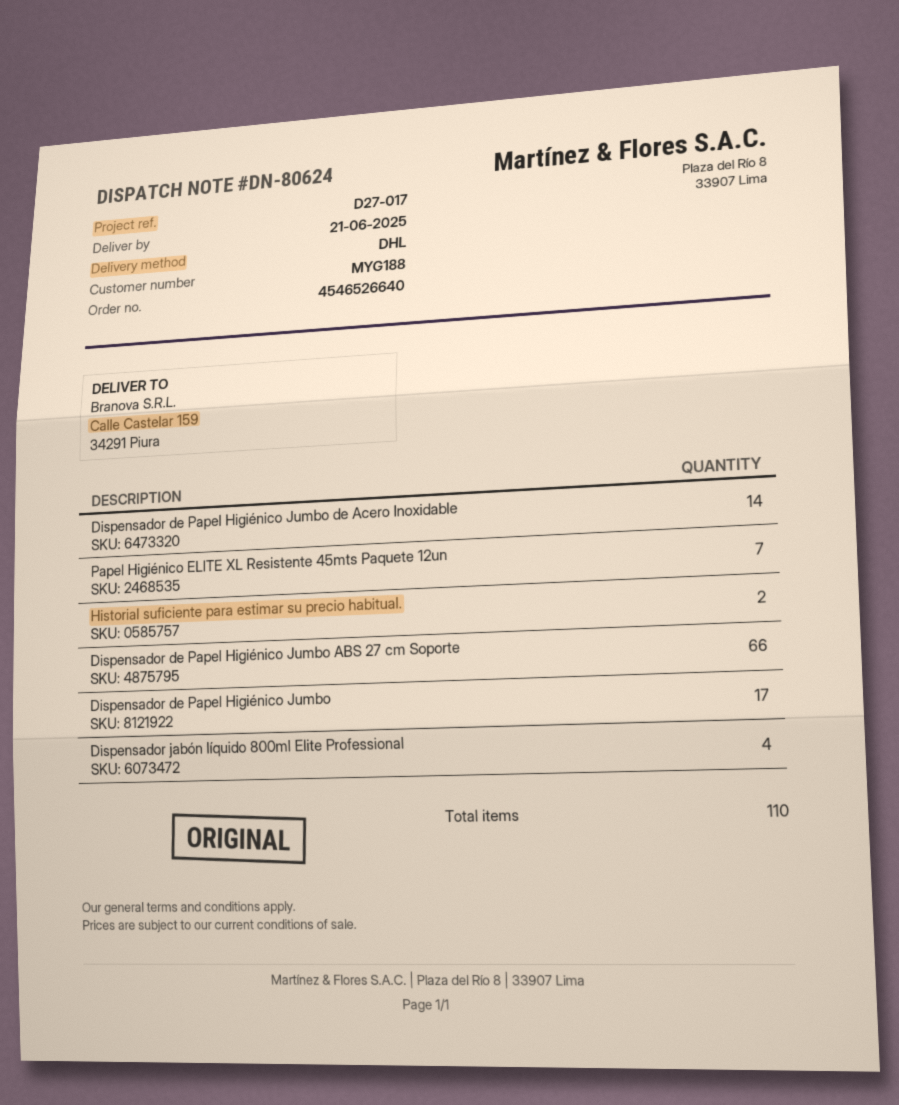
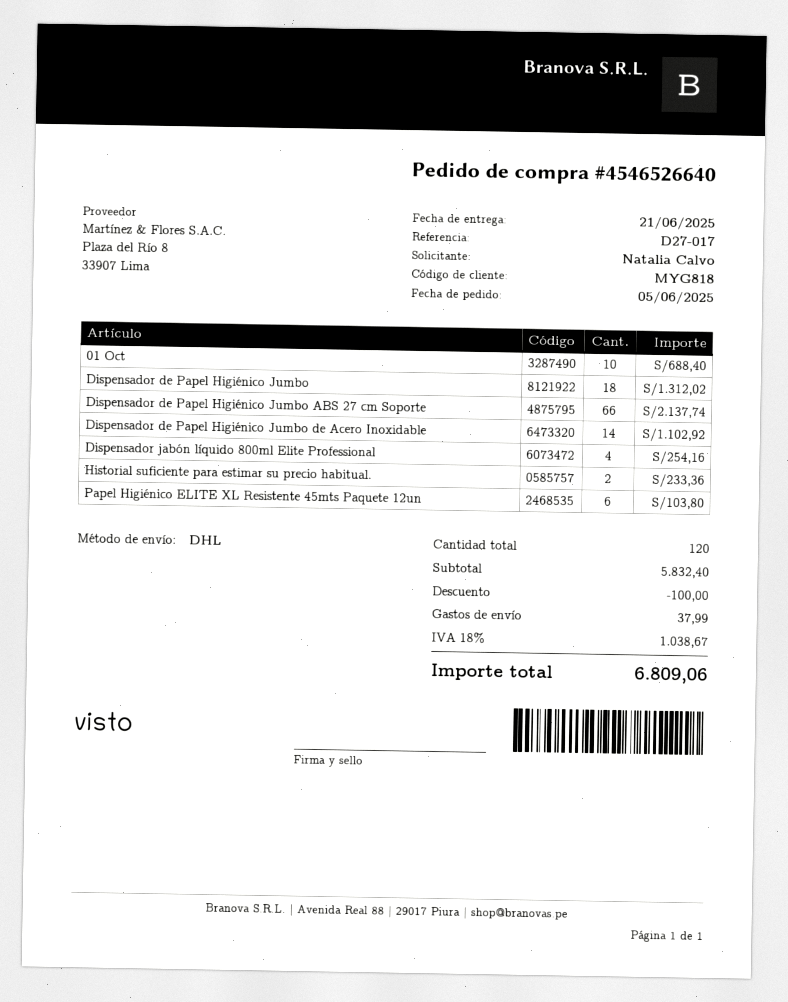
customer number: MYG188 -> MYG818
Papel Higiénico ELITE XL Resistente 45mts Paquete 12un: 7 -> 6
Dispensador de Papel Higiénico Jumbo: 17 -> 18
01 Oct: none -> 10
total quantity: 110 -> 120

